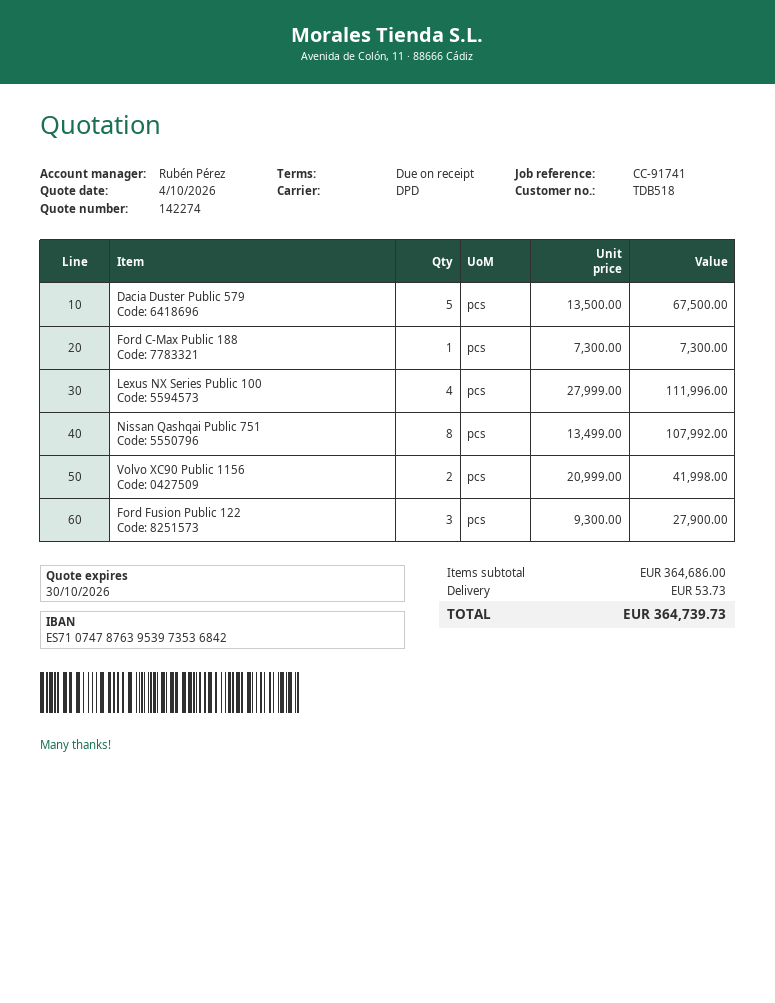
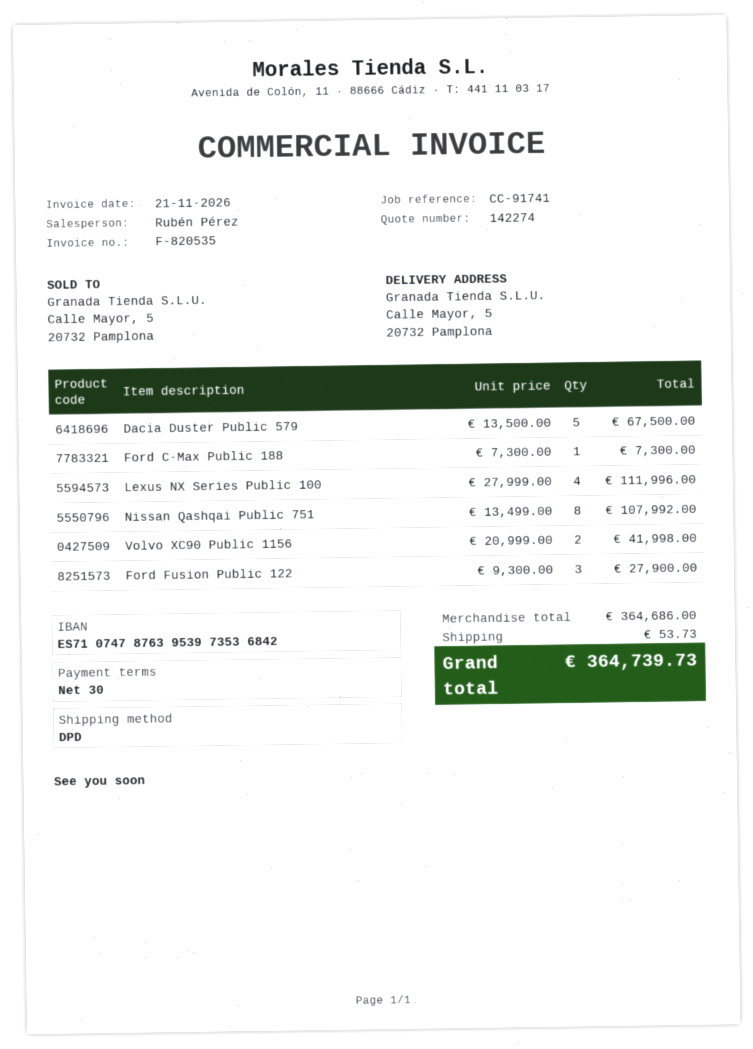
payment terms: on receipt -> 30 days

